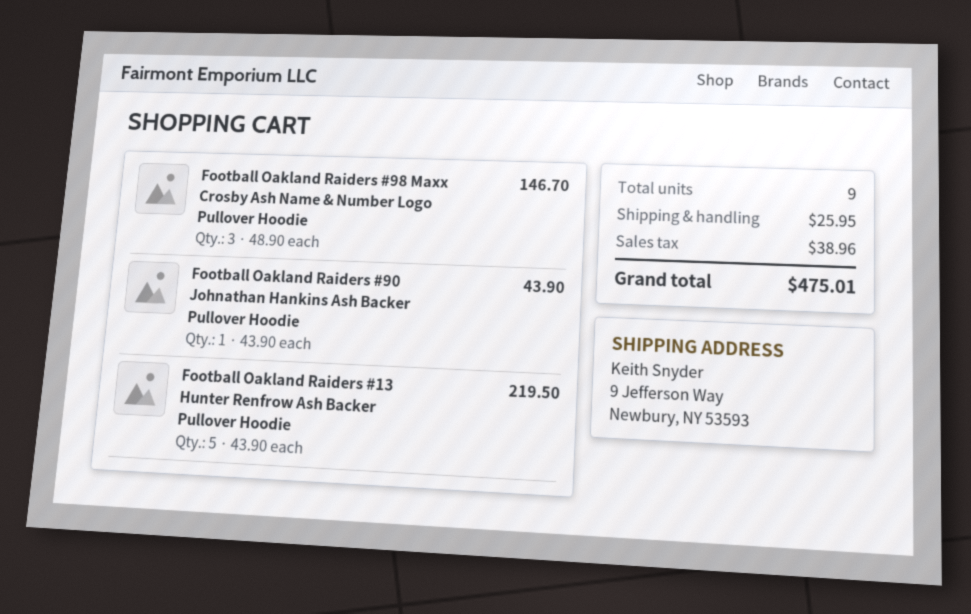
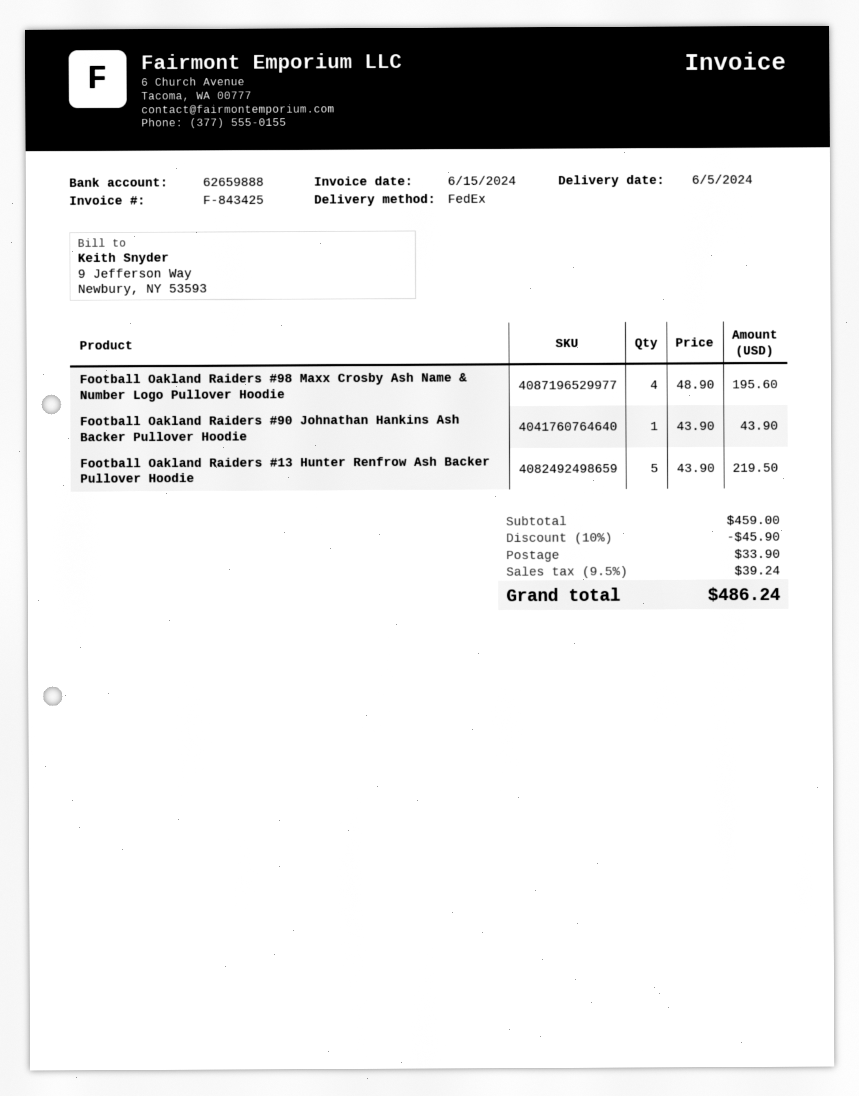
Football Oakland Raiders #98 Maxx Crosby Ash Name & Number Logo Pullover Hoodie: 3 x 48.90 = 146.70 -> 4 x 48.90 = 195.60
discount: none -> 10% = 45.90
shipping: 25.95 -> 33.90
tax: 38.96 -> 39.24
total: 475.01 -> 486.24

